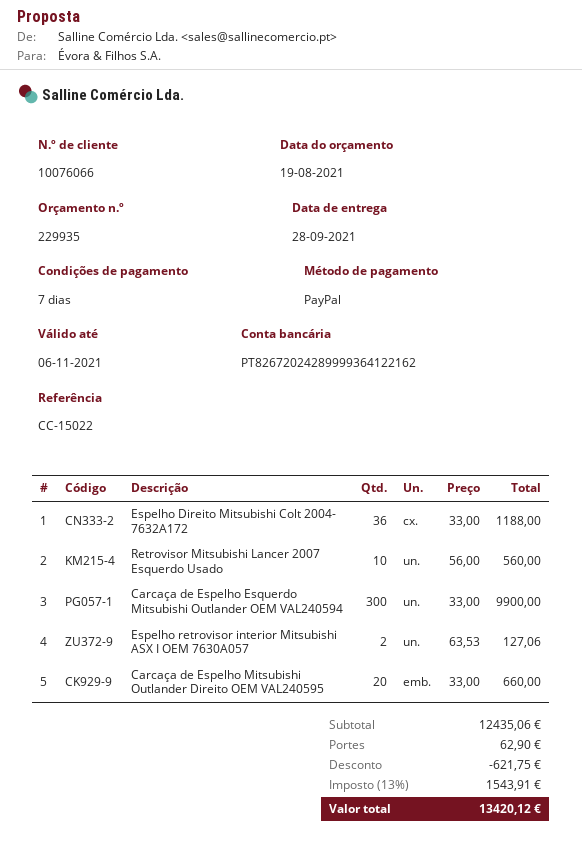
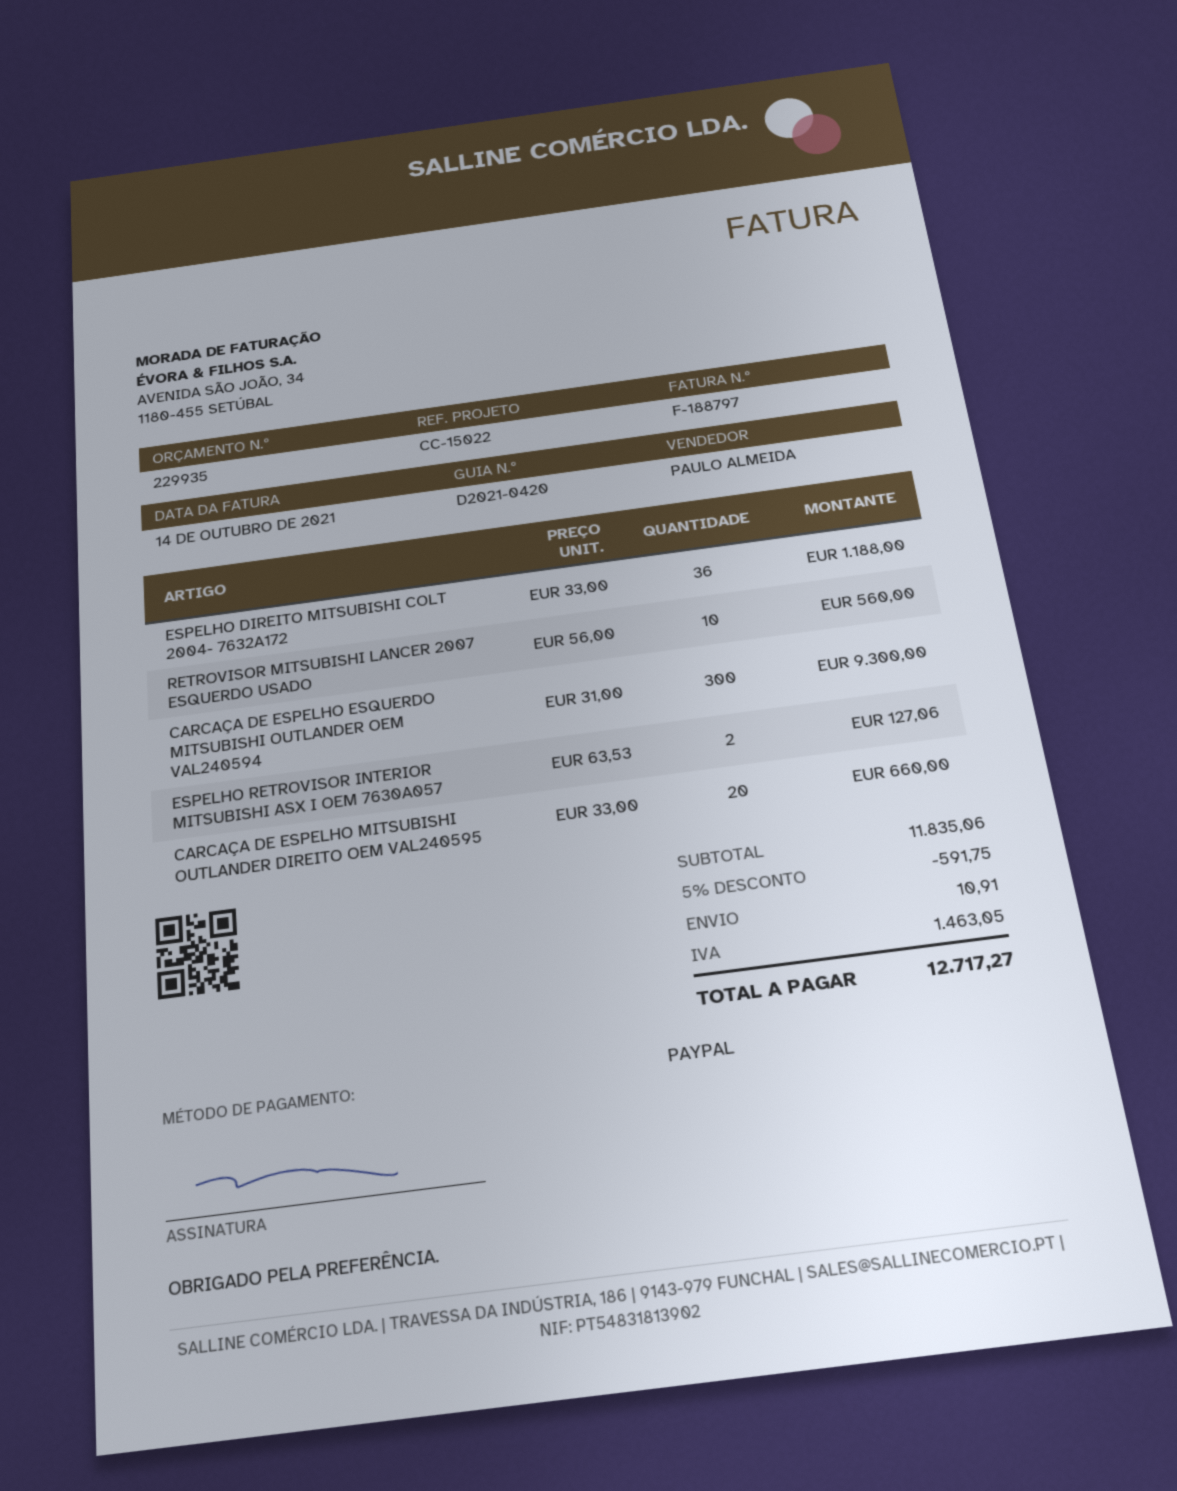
Carcaça de Espelho Esquerdo Mitsubishi Outlander OEM VAL240594: 300 x 33.00 = 9900.00 -> 300 x 31.00 = 9300.00
subtotal: 12435.06 -> 11835.06
discount: 621.75 -> 591.75
shipping: 62.90 -> 10.91
tax: 1543.91 -> 1463.05
total: 13420.12 -> 12717.27

